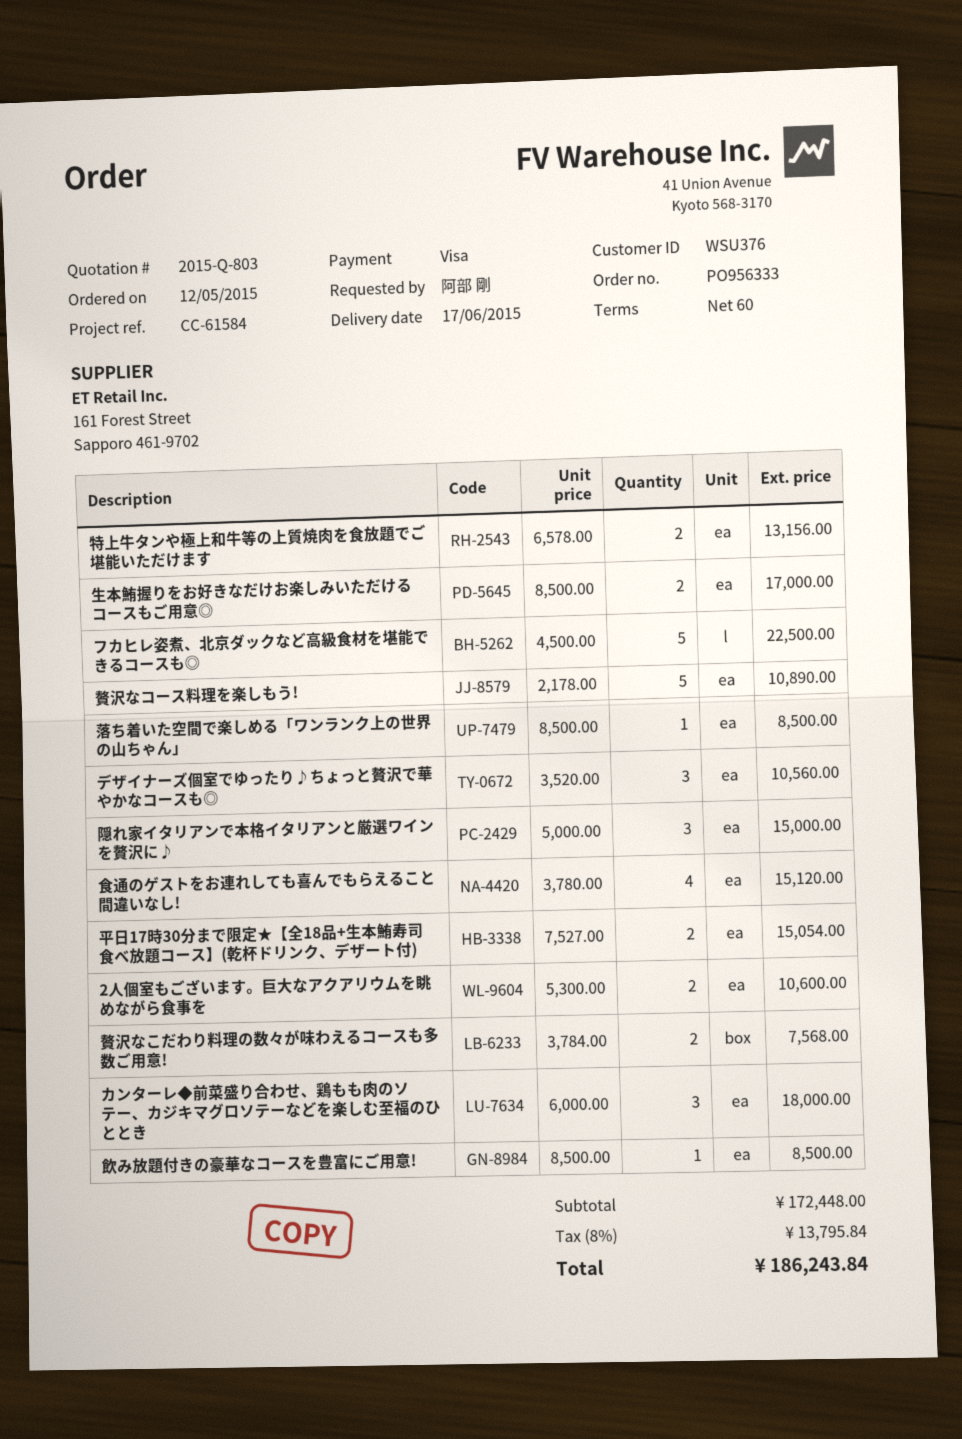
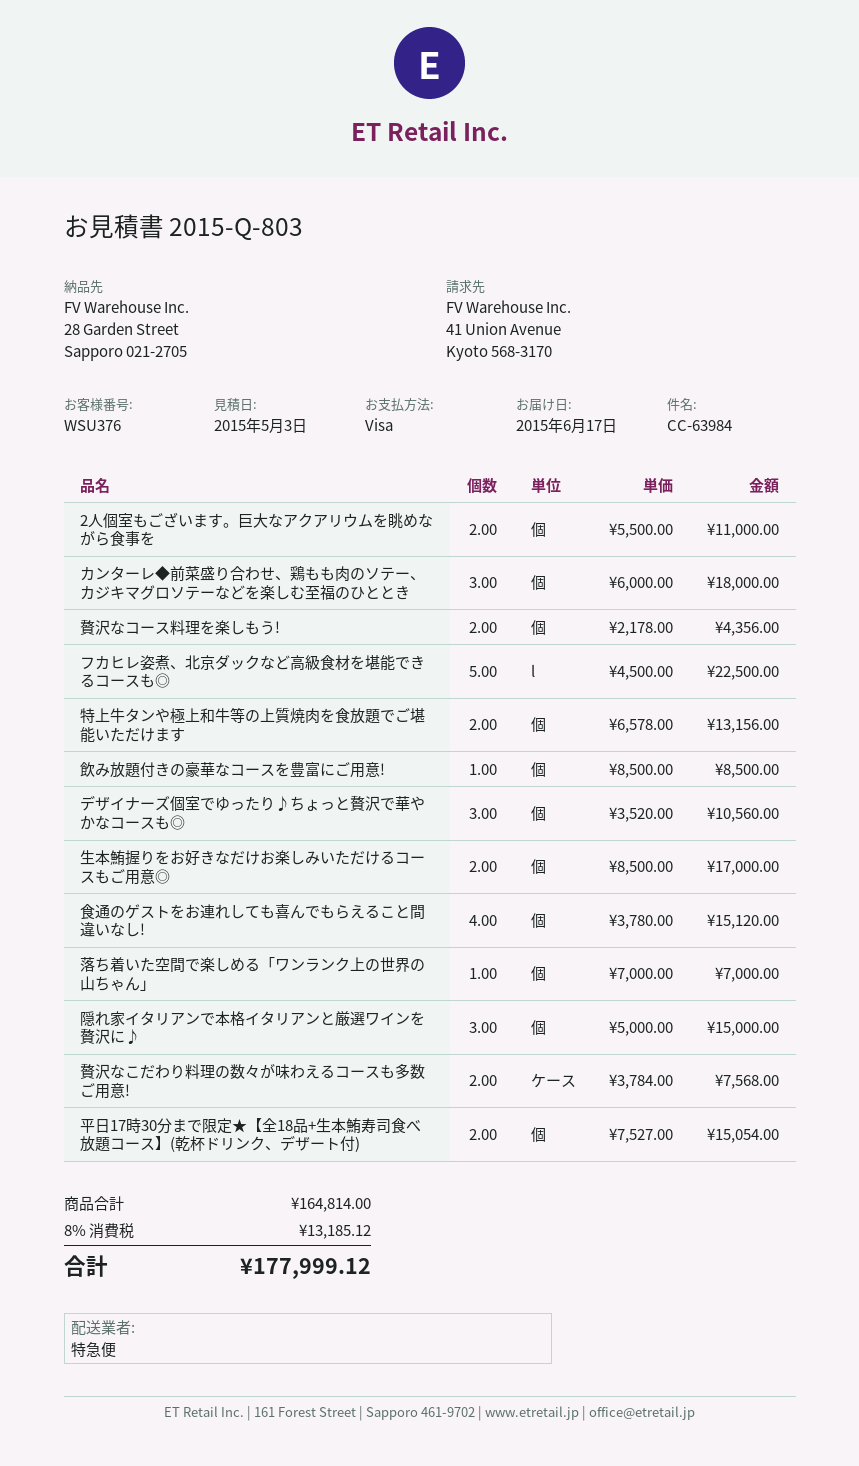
reference: CC-61584 -> CC-63984
贅沢なコース料理を楽しもう!: 5 x 2178.00 = 10890.00 -> 2 x 2178.00 = 4356.00
落ち着いた空間で楽しめる「ワンランク上の世界の山ちゃん」: 1 x 8500.00 = 8500.00 -> 1 x 7000.00 = 7000.00
2人個室もございます。巨大なアクアリウムを眺めながら食事を: 2 x 5300.00 = 10600.00 -> 2 x 5500.00 = 11000.00
subtotal: 172448.00 -> 164814.00
tax: 8% = 13795.84 -> 8% = 13185.12
total: 186243.84 -> 177999.12

